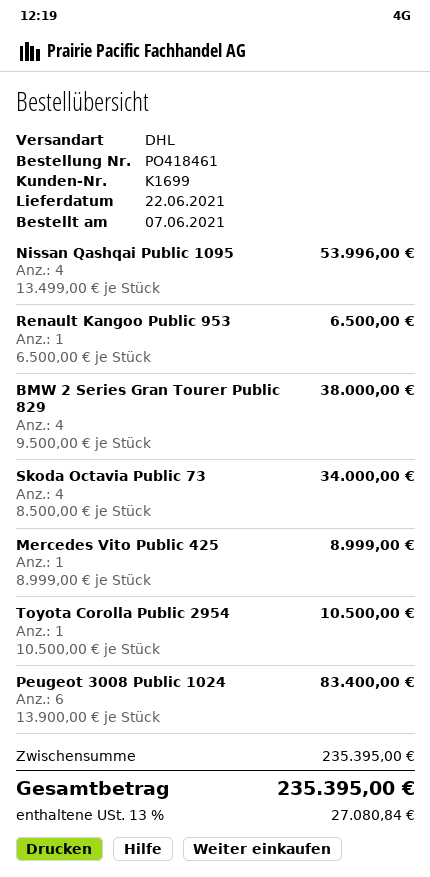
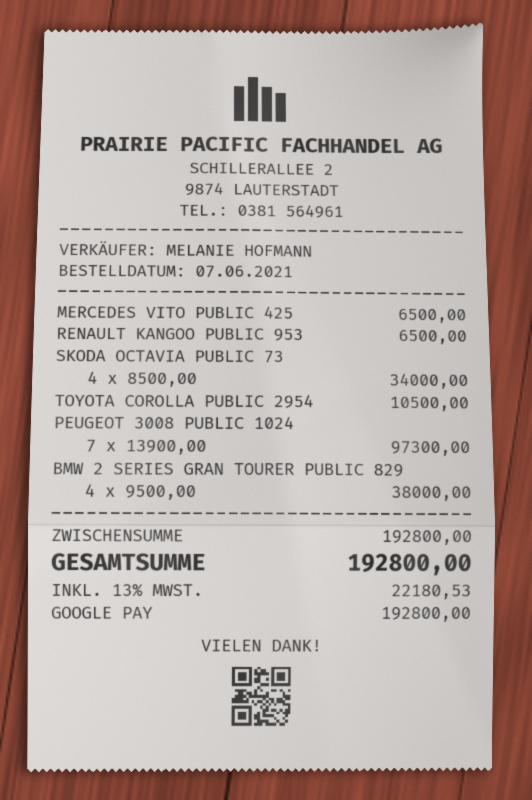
Nissan Qashqai Public 1095: 4 x 13499.00 = 53996.00 -> none
Mercedes Vito Public 425: 1 x 8999.00 = 8999.00 -> 1 x 6500.00 = 6500.00
Peugeot 3008 Public 1024: 6 x 13900.00 = 83400.00 -> 7 x 13900.00 = 97300.00
subtotal: 235395.00 -> 192800.00
tax: 13% = 27080.84 -> 13% = 22180.53
total: 235395.00 -> 192800.00

